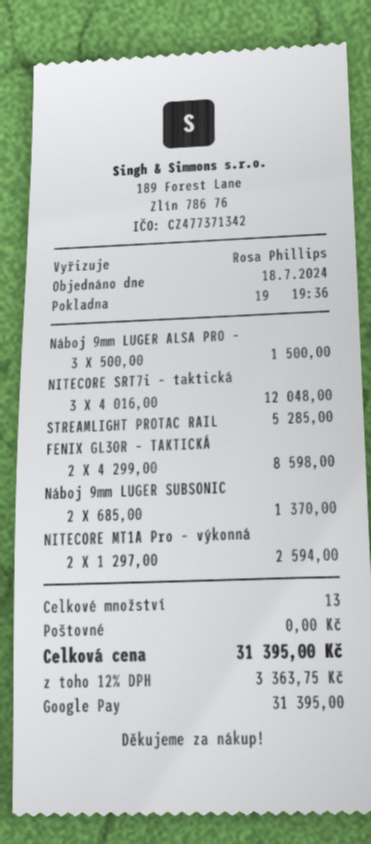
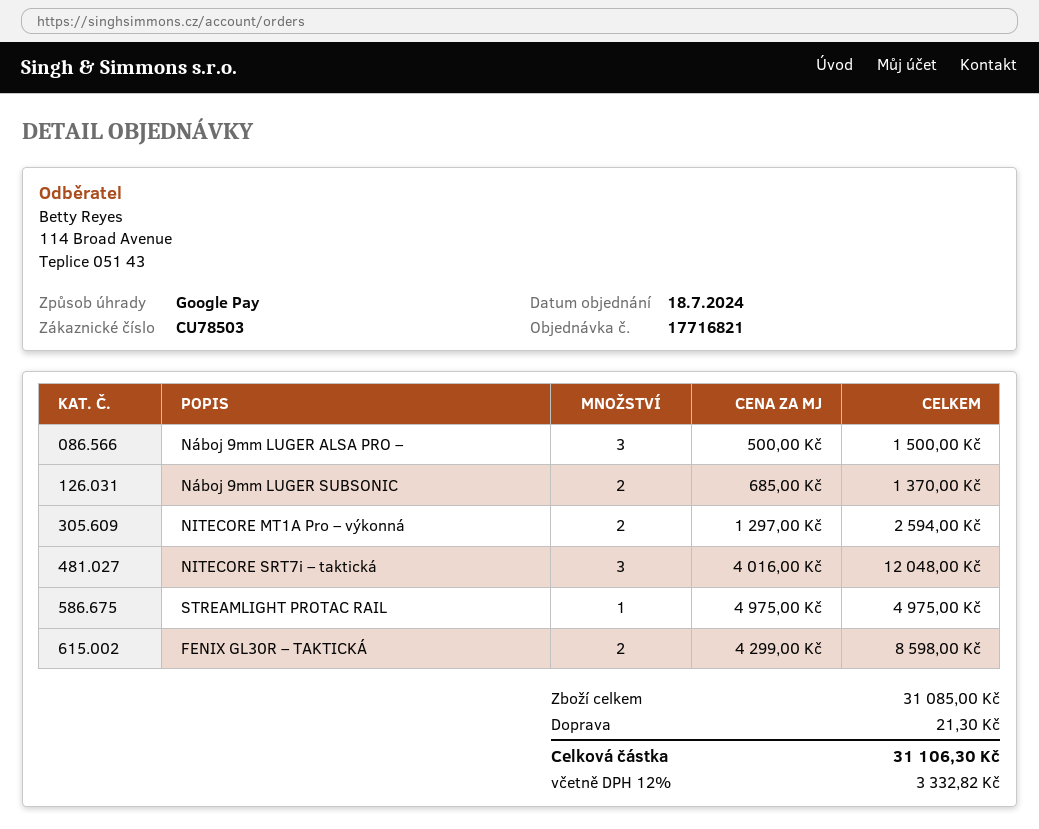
STREAMLIGHT PROTAC RAIL: 1 x 5285.00 = 5285.00 -> 1 x 4975.00 = 4975.00
shipping: 0.00 -> 21.30
tax: 12% = 3363.75 -> 12% = 3332.82
total: 31395.00 -> 31106.30

